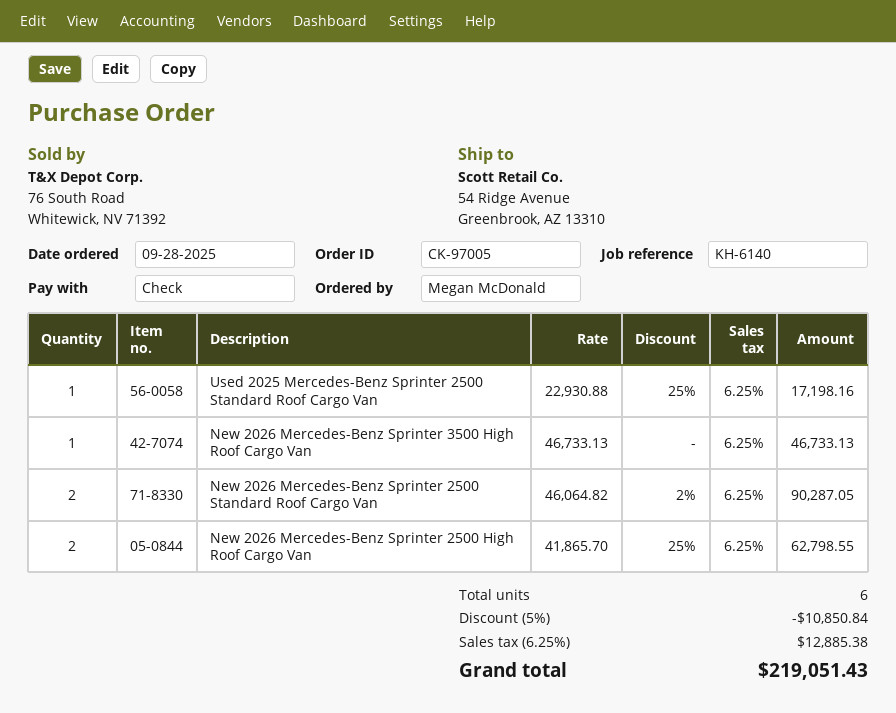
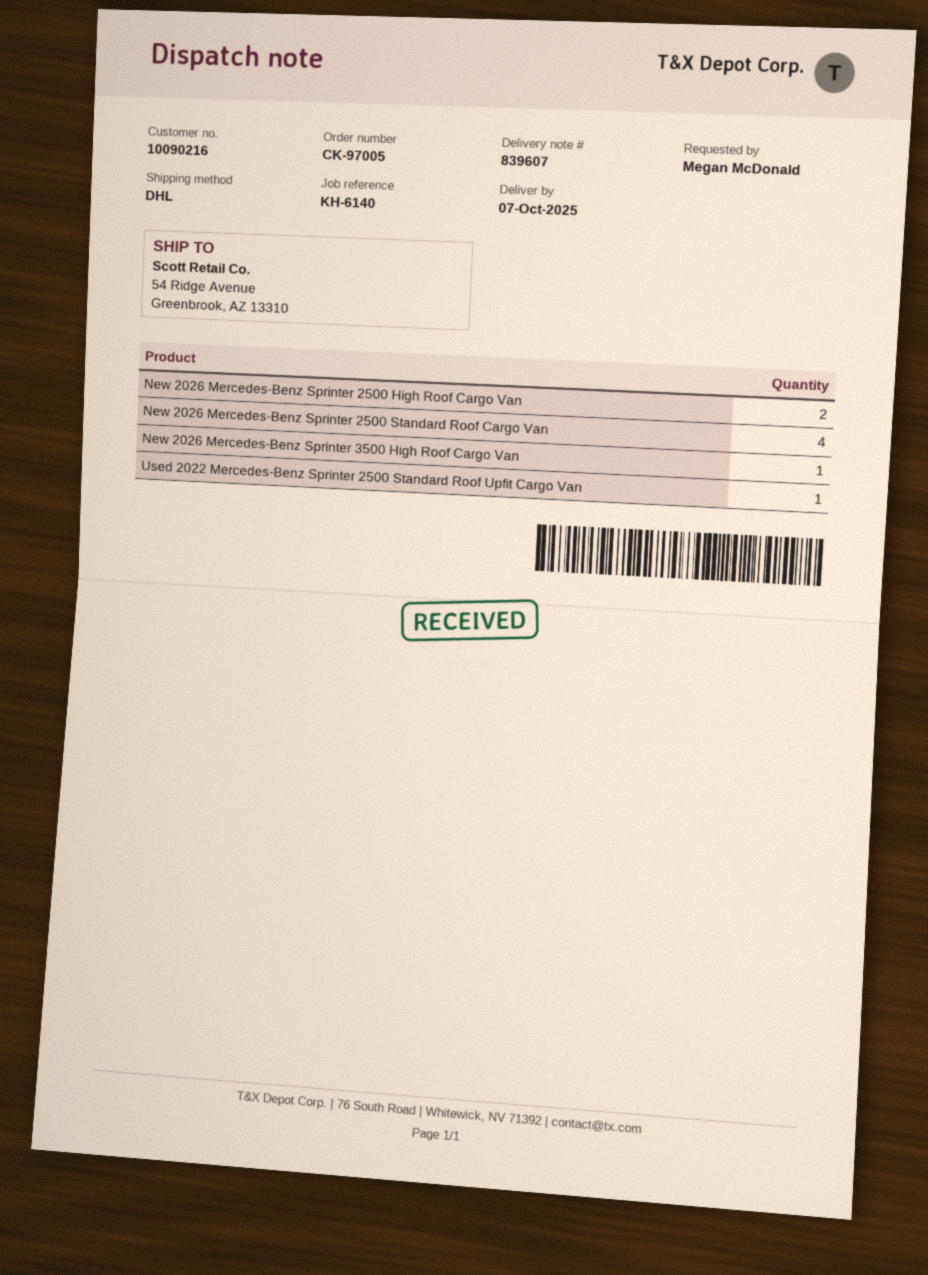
Used 2025 Mercedes-Benz Sprinter 2500 Standard Roof Cargo Van: 1 -> none
New 2026 Mercedes-Benz Sprinter 2500 Standard Roof Cargo Van: 2 -> 4
Used 2022 Mercedes-Benz Sprinter 2500 Standard Roof Upfit Cargo Van: none -> 1

